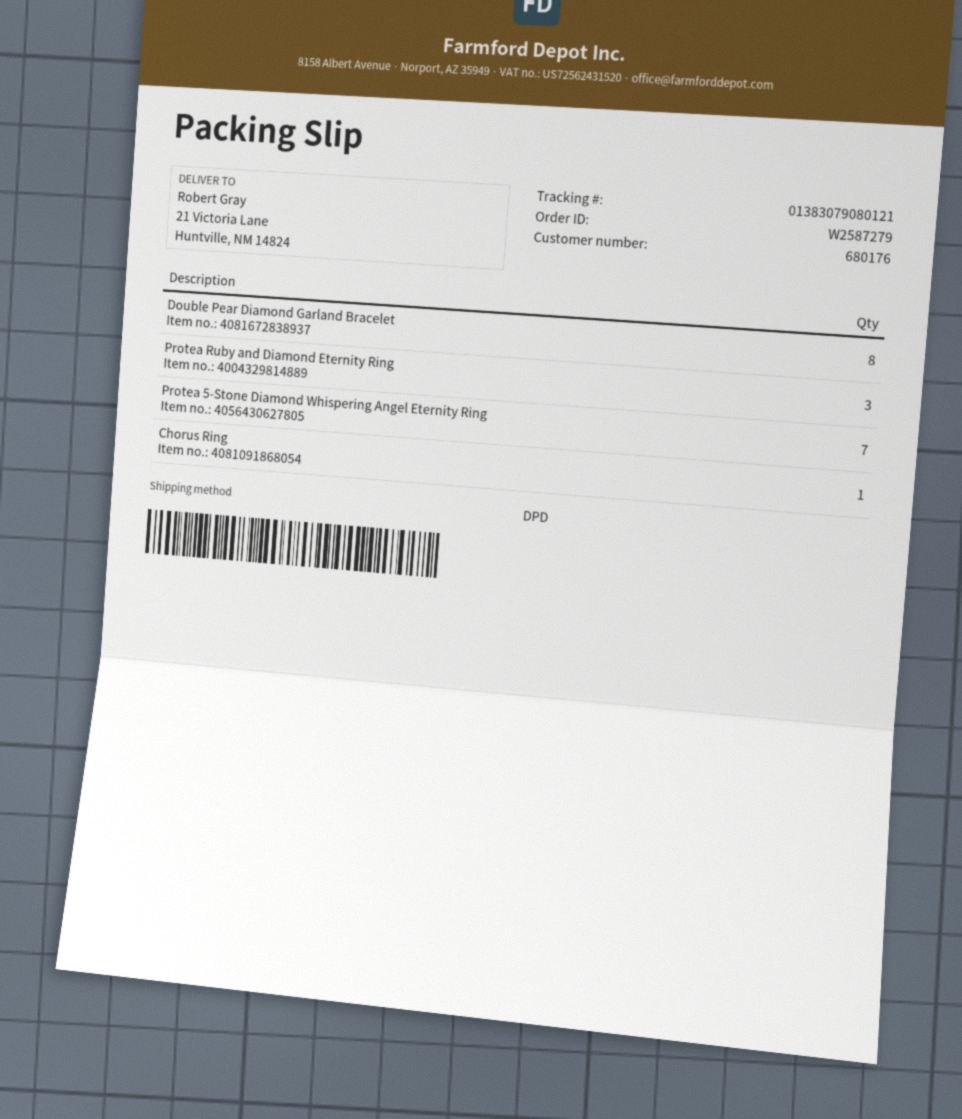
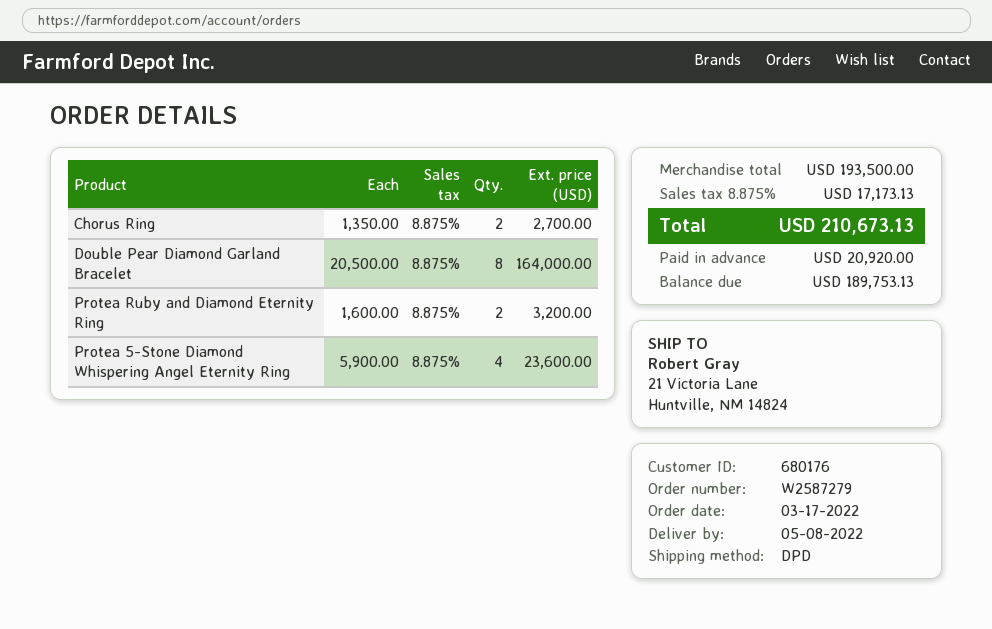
Protea Ruby and Diamond Eternity Ring: 3 -> 2
Protea 5-Stone Diamond Whispering Angel Eternity Ring: 7 -> 4
Chorus Ring: 1 -> 2

